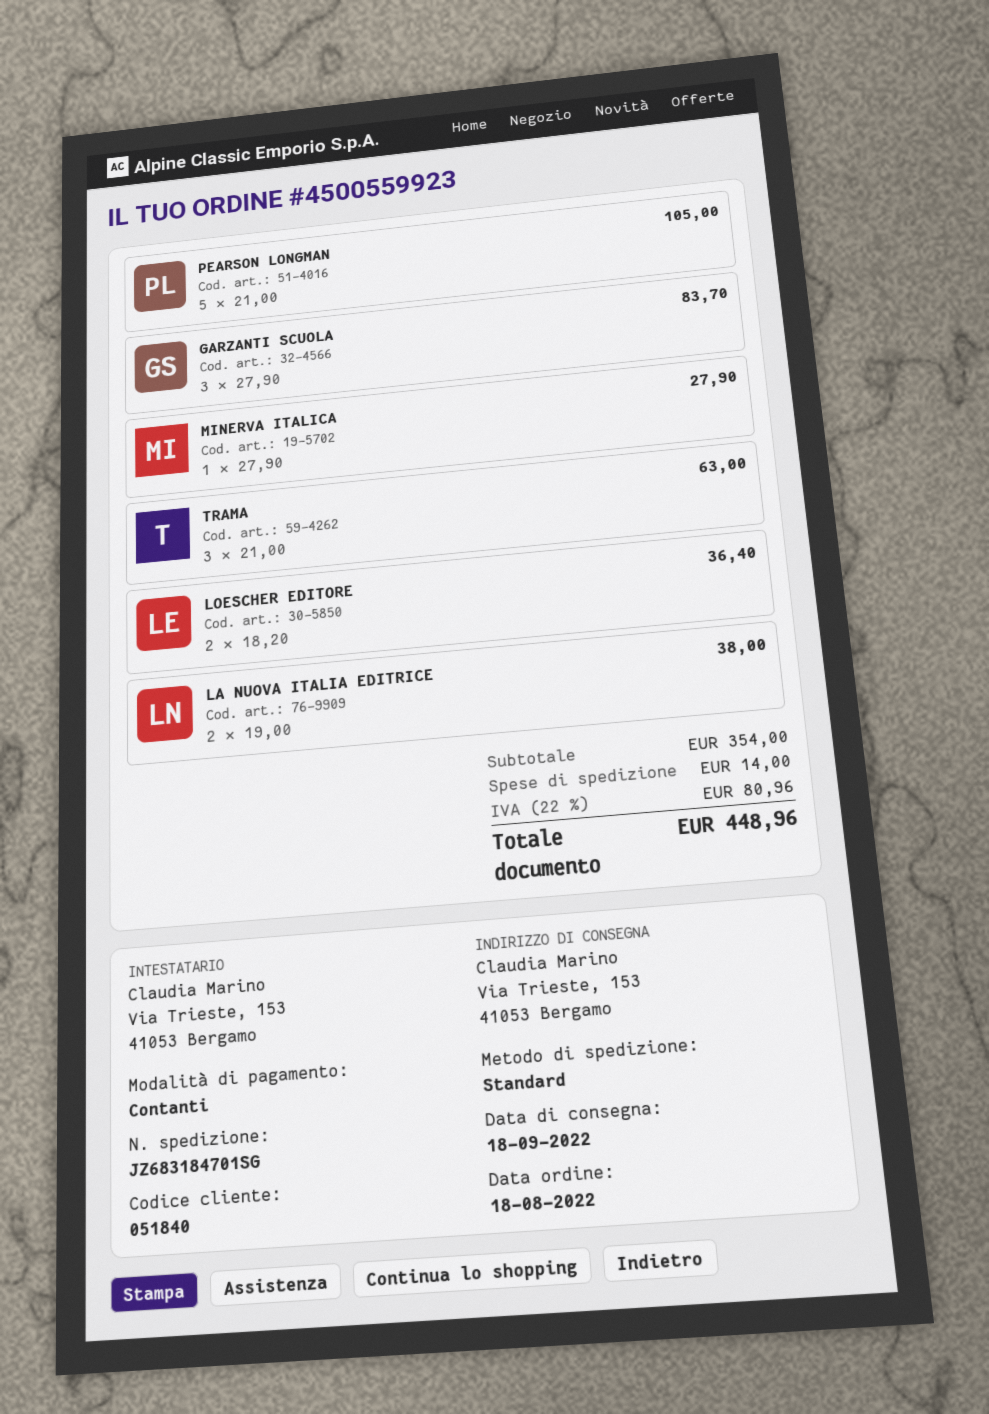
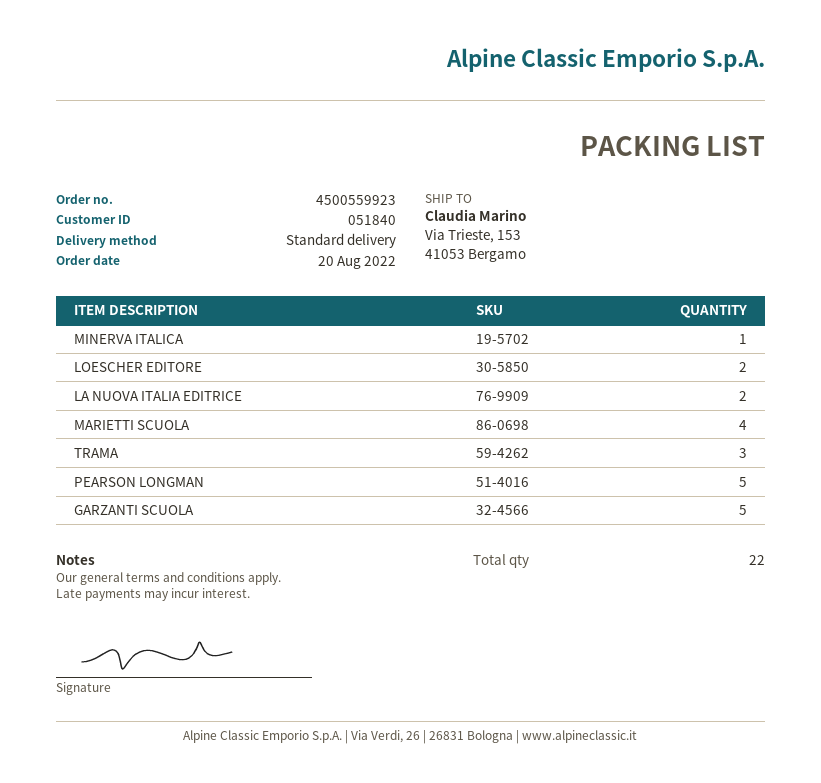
order date: 2022-08-18 -> 2022-08-20
GARZANTI SCUOLA: 3 -> 5
MARIETTI SCUOLA: none -> 4

